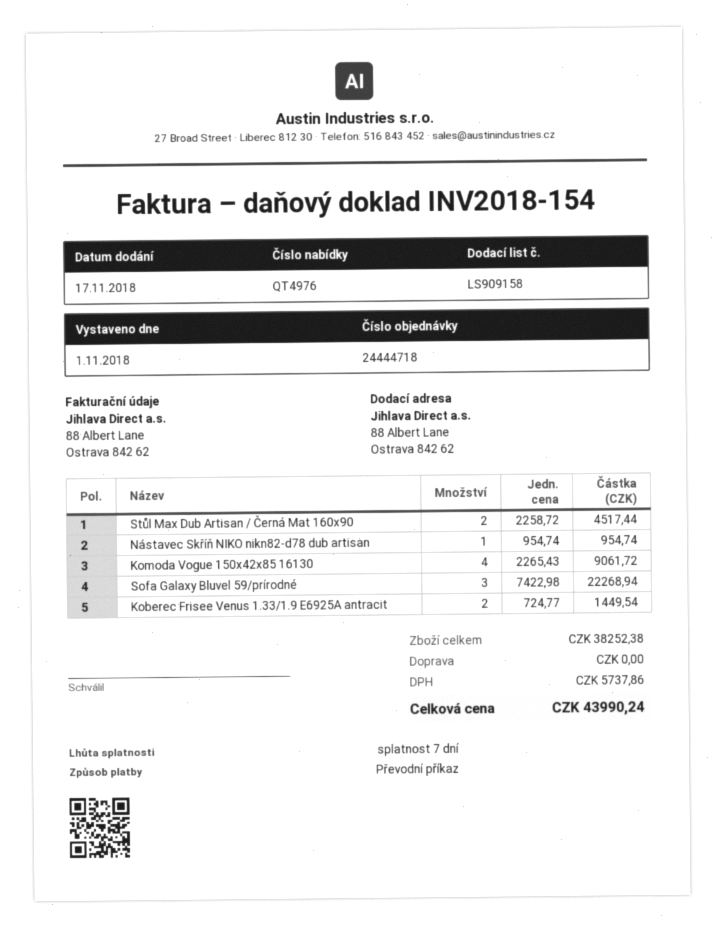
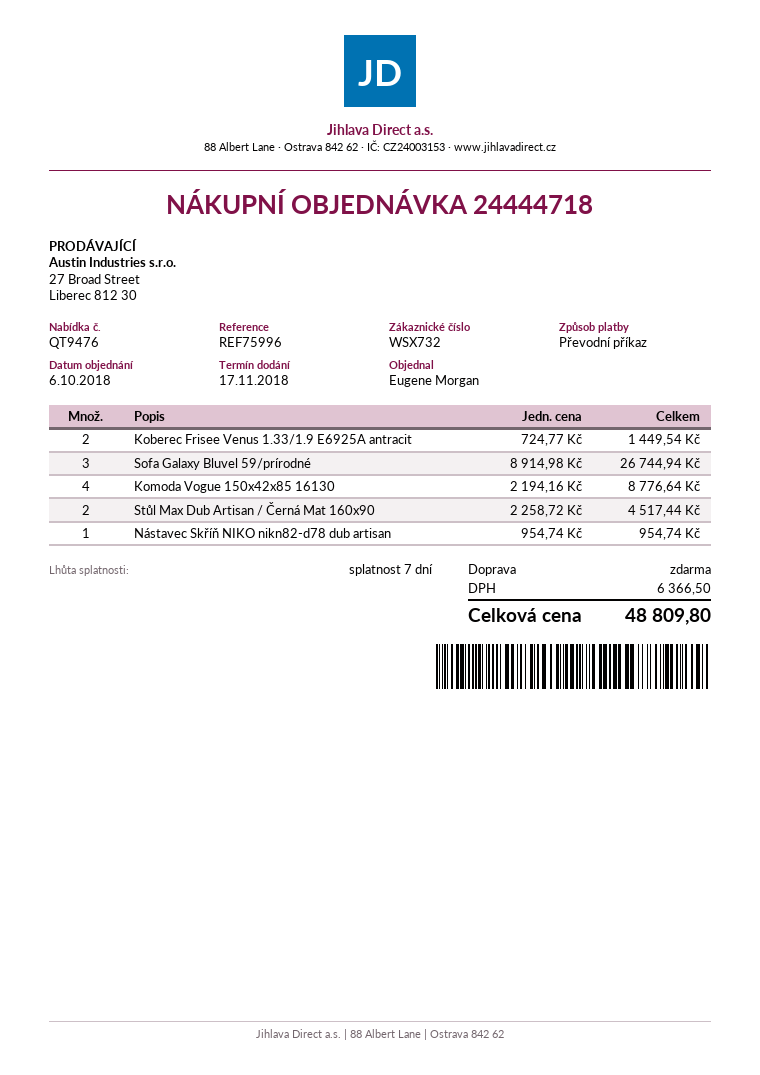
quote number: QT4976 -> QT9476
Komoda Vogue 150x42x85 16130: 4 x 2265.43 = 9061.72 -> 4 x 2194.16 = 8776.64
Sofa Galaxy Bluvel 59/prírodné: 3 x 7422.98 = 22268.94 -> 3 x 8914.98 = 26744.94
tax: 5737.86 -> 6366.50
total: 43990.24 -> 48809.80

